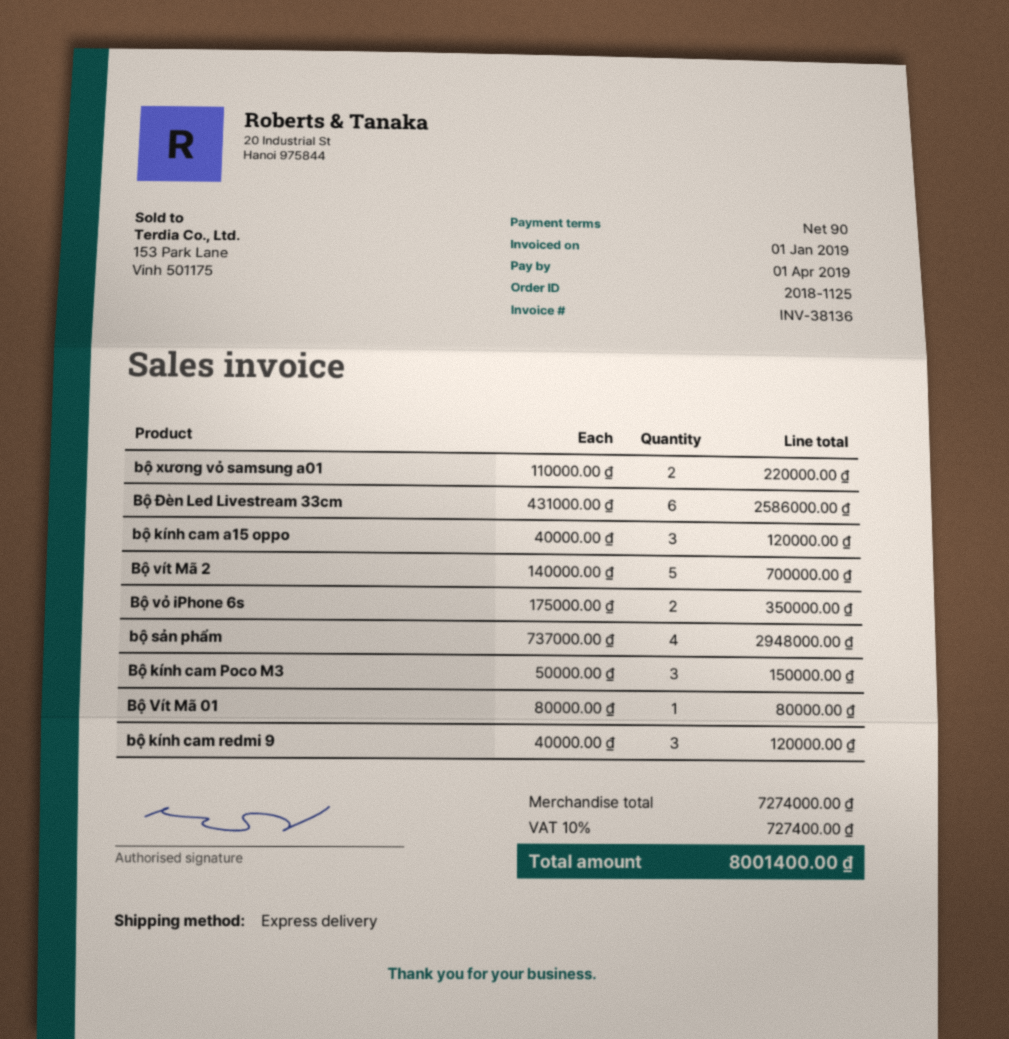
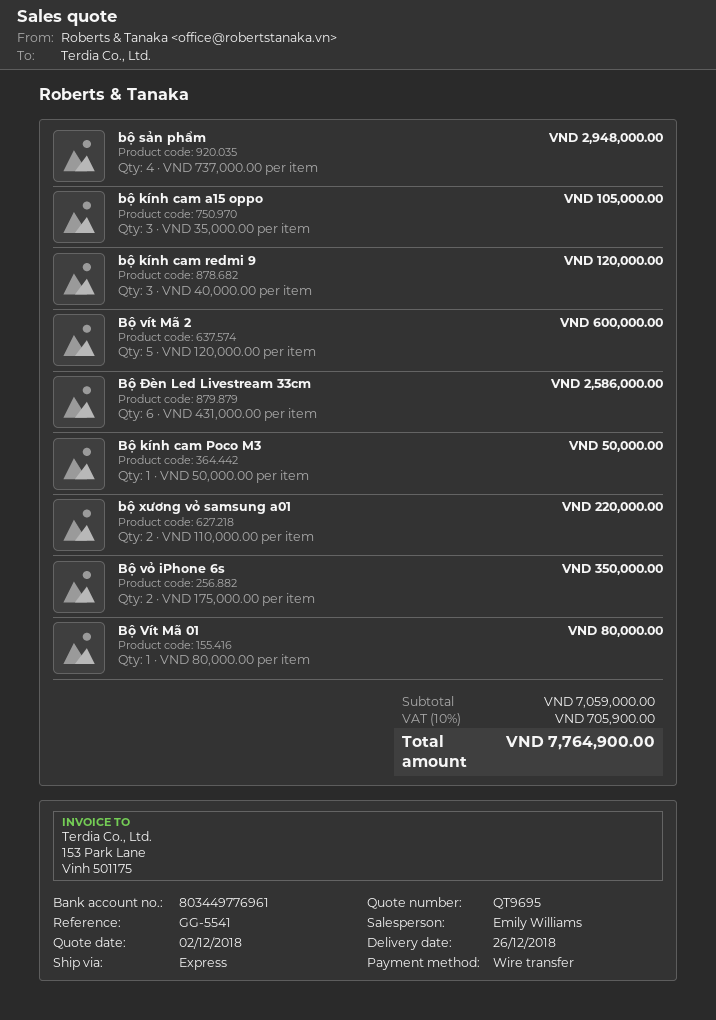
bộ kính cam a15 oppo: 3 x 40000.00 = 120000.00 -> 3 x 35000.00 = 105000.00
Bộ vít Mã 2: 5 x 140000.00 = 700000.00 -> 5 x 120000.00 = 600000.00
Bộ kính cam Poco M3: 3 x 50000.00 = 150000.00 -> 1 x 50000.00 = 50000.00
subtotal: 7274000.00 -> 7059000.00
tax: 10% = 727400.00 -> 10% = 705900.00
total: 8001400.00 -> 7764900.00

